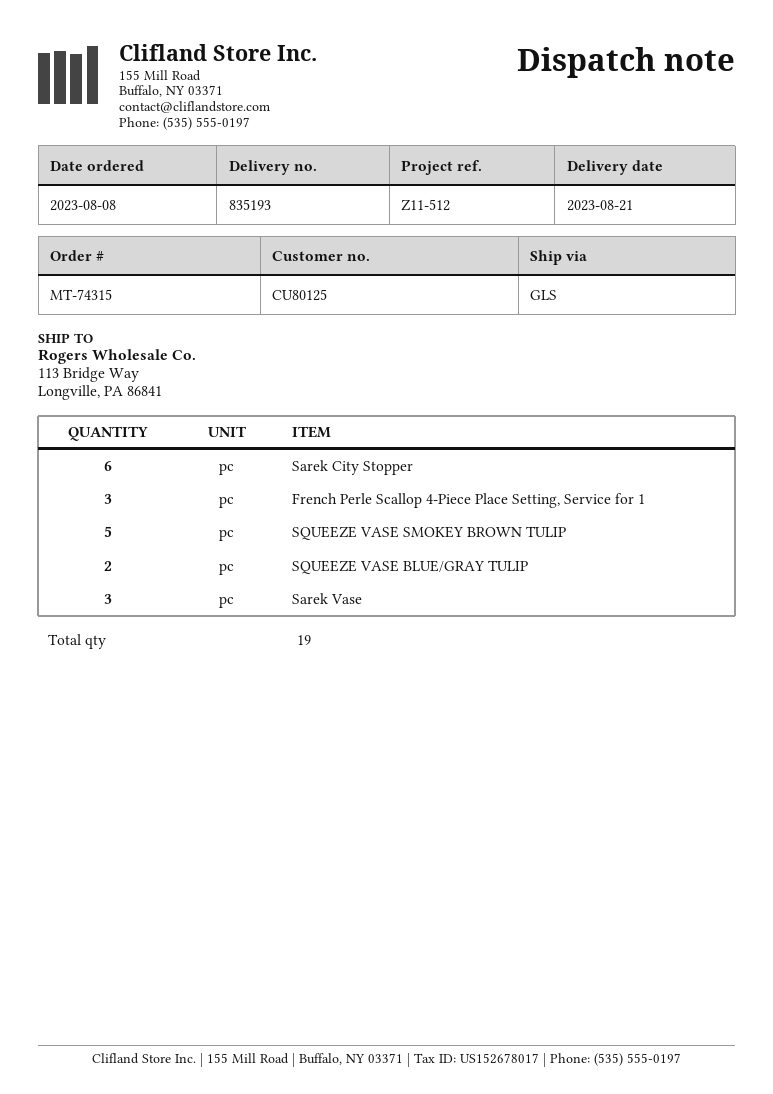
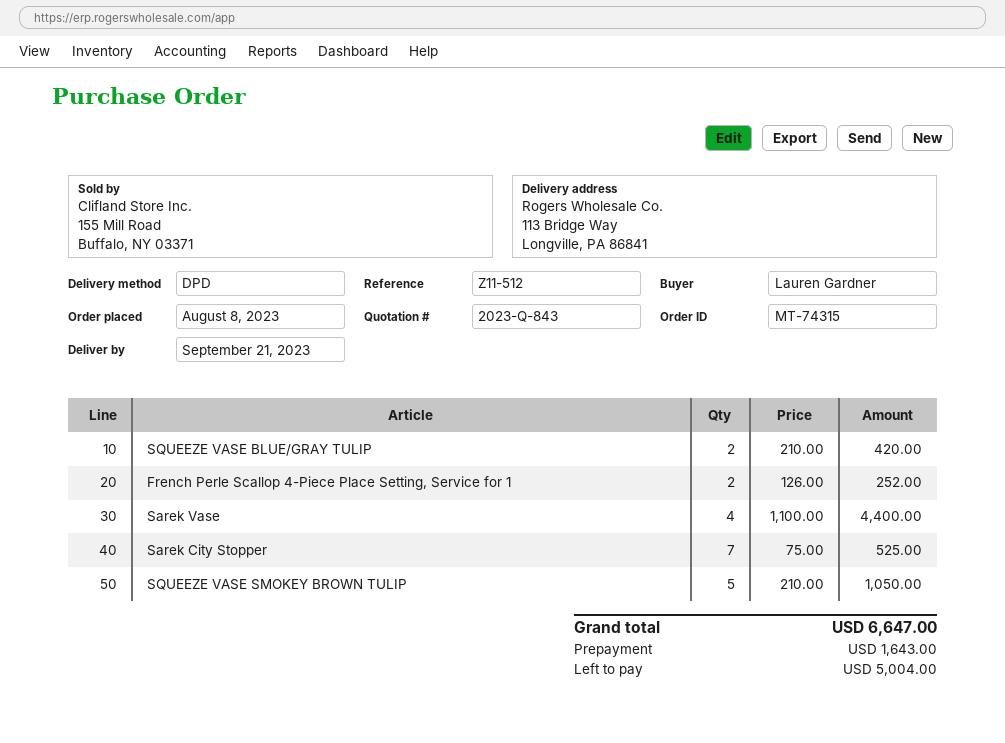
delivery date: 2023-08-21 -> 2023-09-21
shipping method: GLS -> DPD
Sarek City Stopper: 6 -> 7
French Perle Scallop 4-Piece Place Setting, Service for 1: 3 -> 2
Sarek Vase: 3 -> 4

